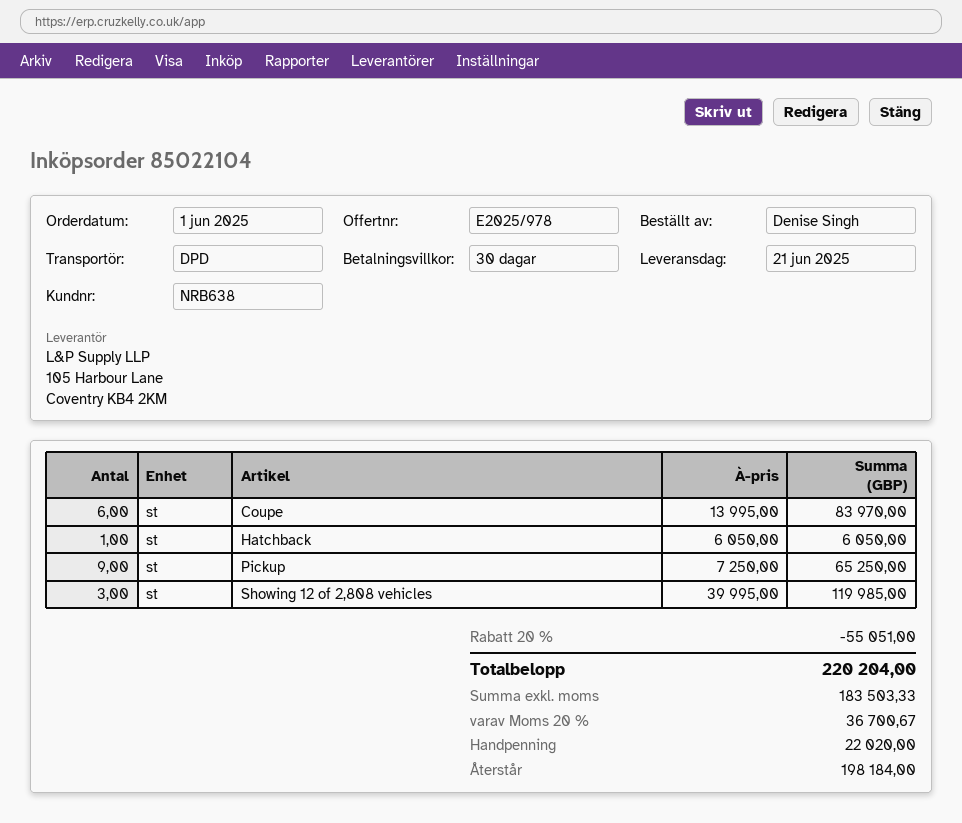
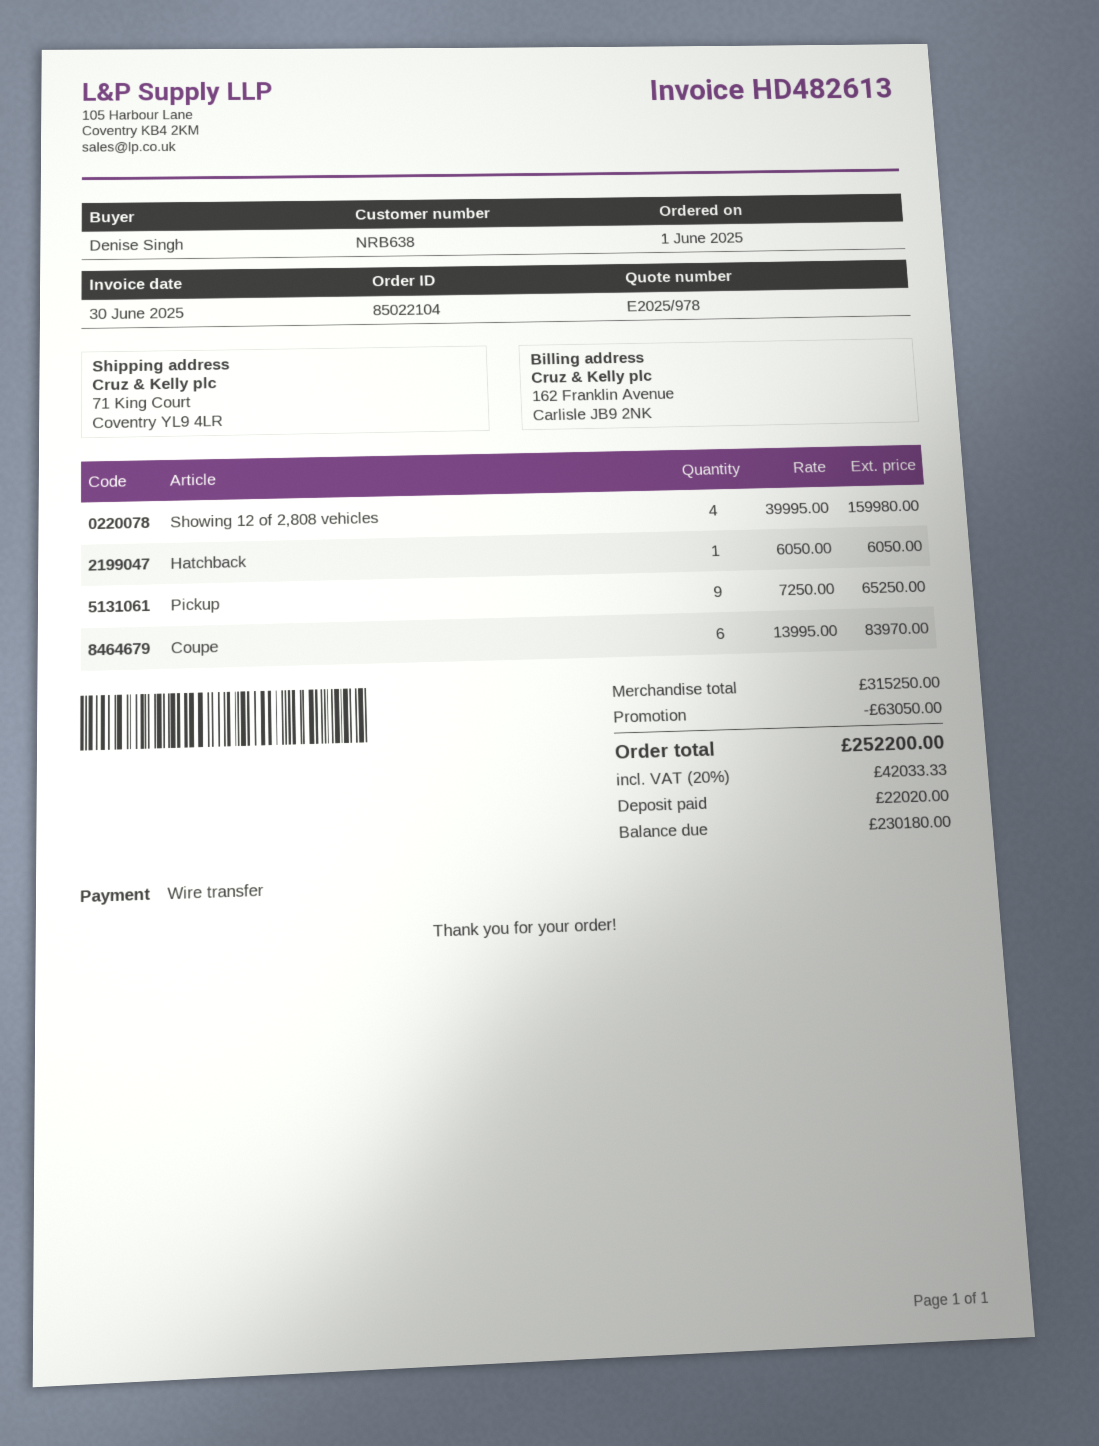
Showing 12 of 2,808 vehicles: 3 x 39995.00 = 119985.00 -> 4 x 39995.00 = 159980.00
discount: 55051.00 -> 63050.00
tax: 20% = 36700.67 -> 20% = 42033.33
total: 220204.00 -> 252200.00
balance: 198184.00 -> 230180.00

